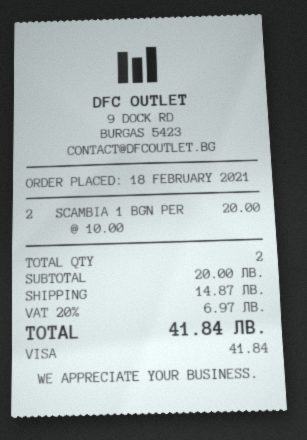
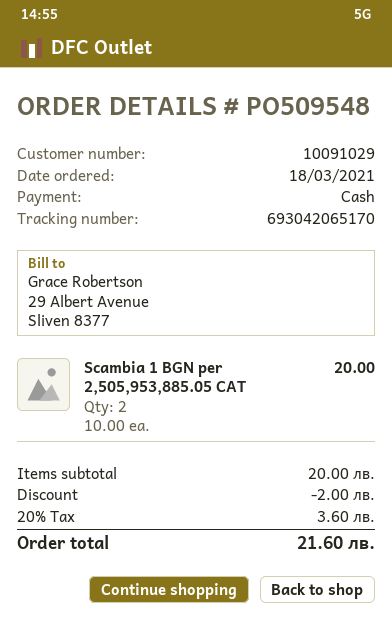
order date: 2021-02-18 -> 2021-03-18
payment method: Visa -> cash
discount: none -> 2.00
shipping: 14.87 -> none
tax: 20% = 6.97 -> 20% = 3.60
total: 41.84 -> 21.60

